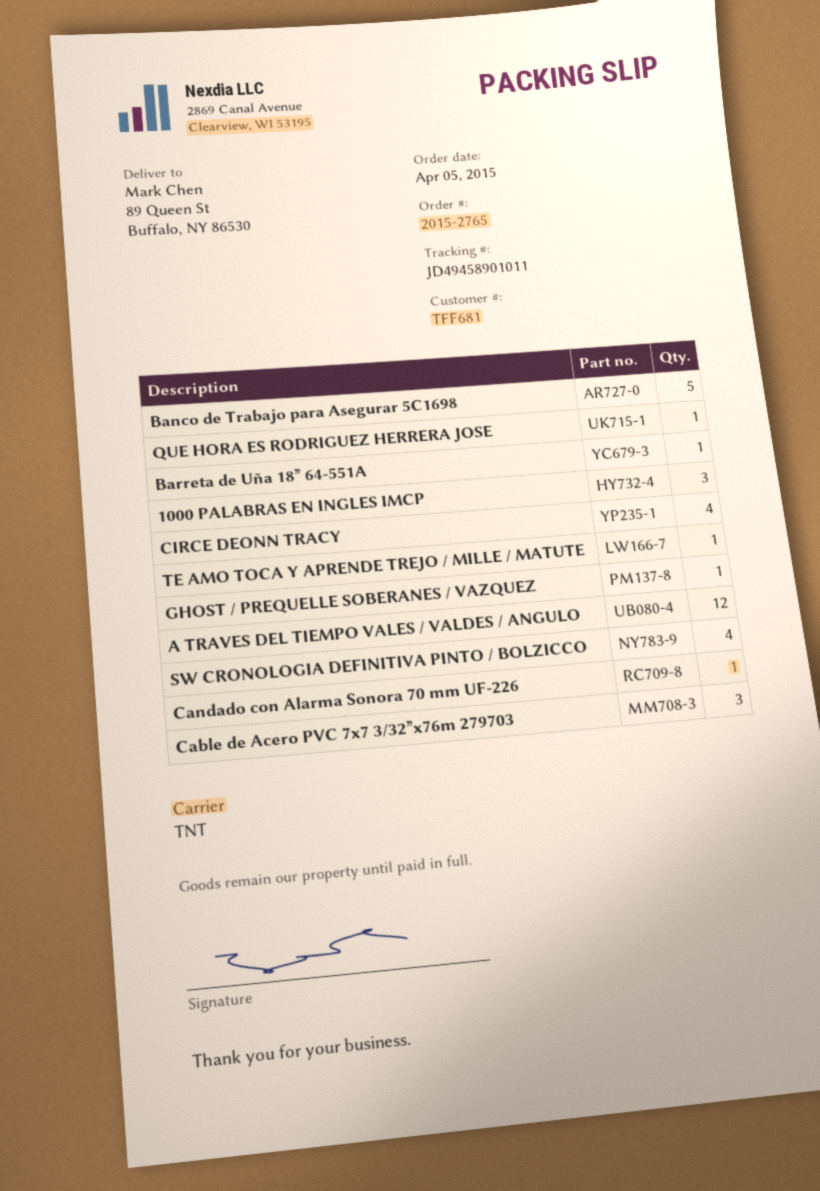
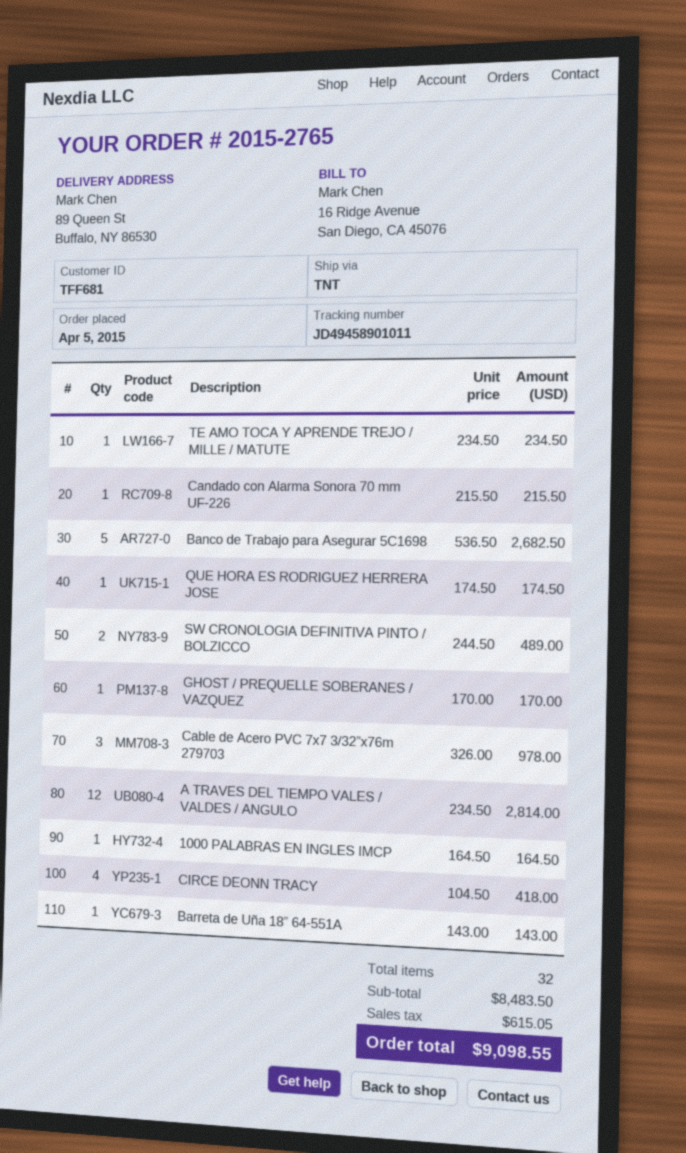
1000 PALABRAS EN INGLES IMCP: 3 -> 1
SW CRONOLOGIA DEFINITIVA PINTO / BOLZICCO: 4 -> 2

